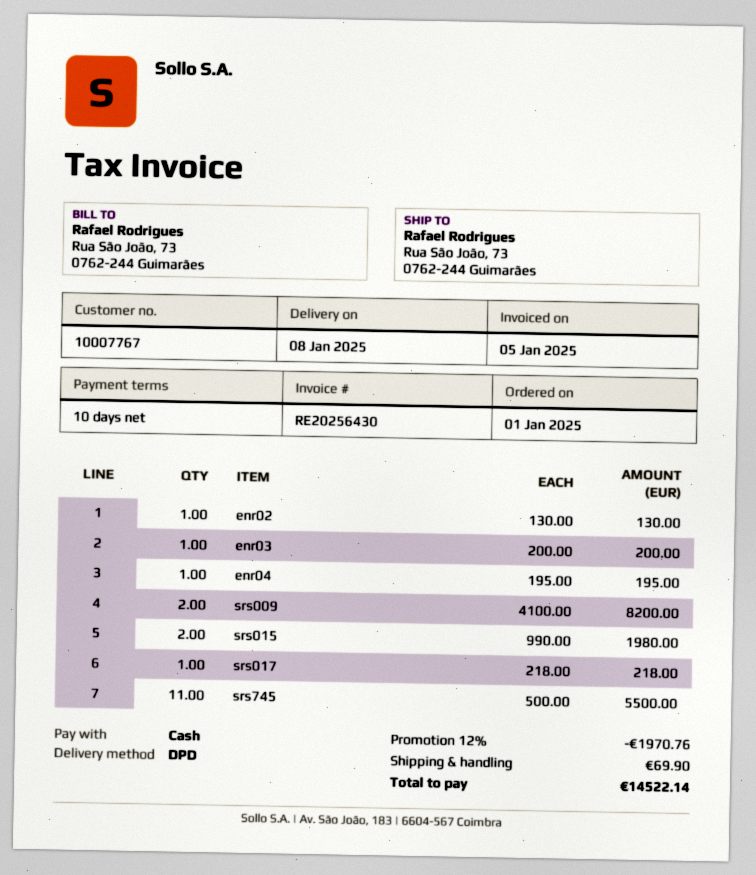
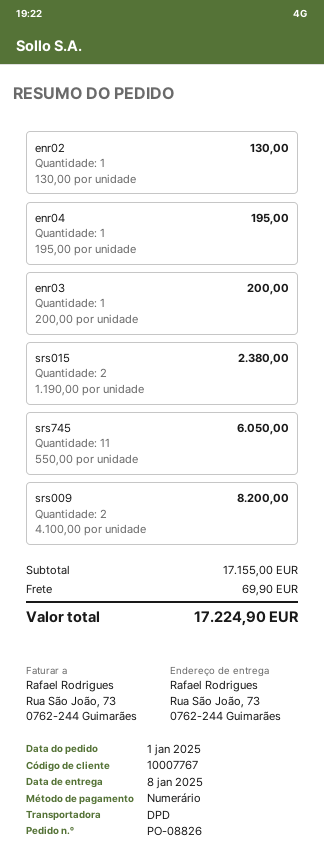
srs015: 2 x 990.00 = 1980.00 -> 2 x 1190.00 = 2380.00
srs017: 1 x 218.00 = 218.00 -> none
srs745: 11 x 500.00 = 5500.00 -> 11 x 550.00 = 6050.00
discount: 12% = 1970.76 -> none
total: 14522.14 -> 17224.90

